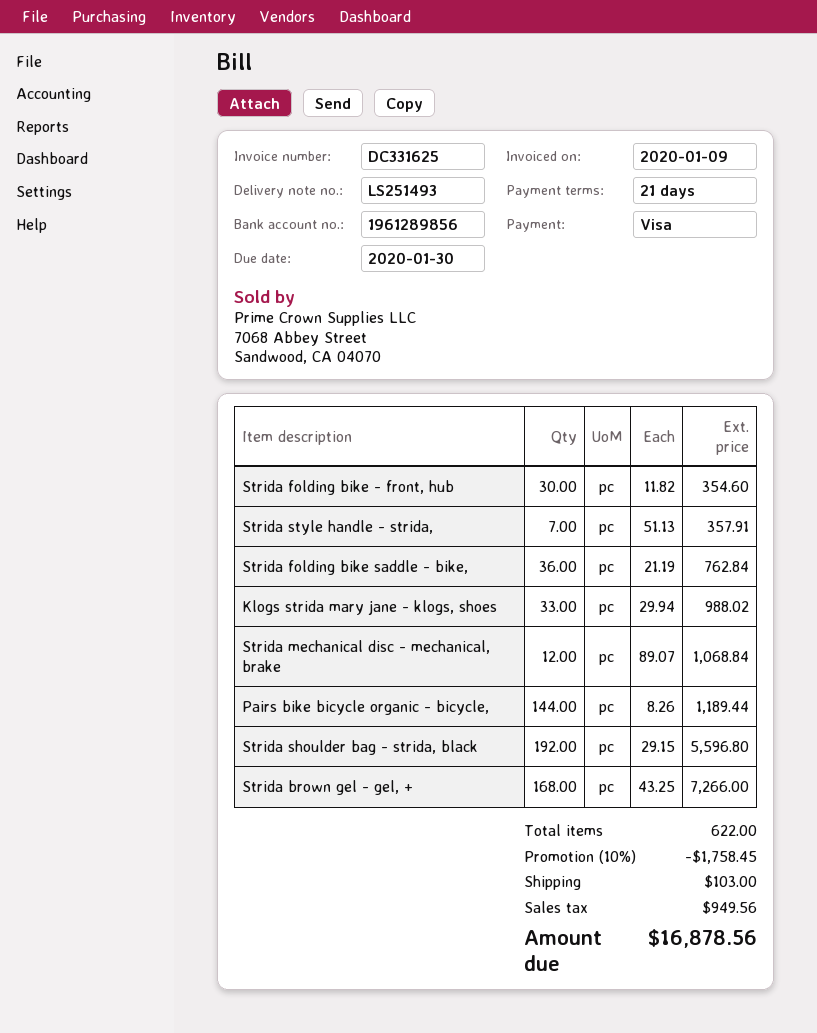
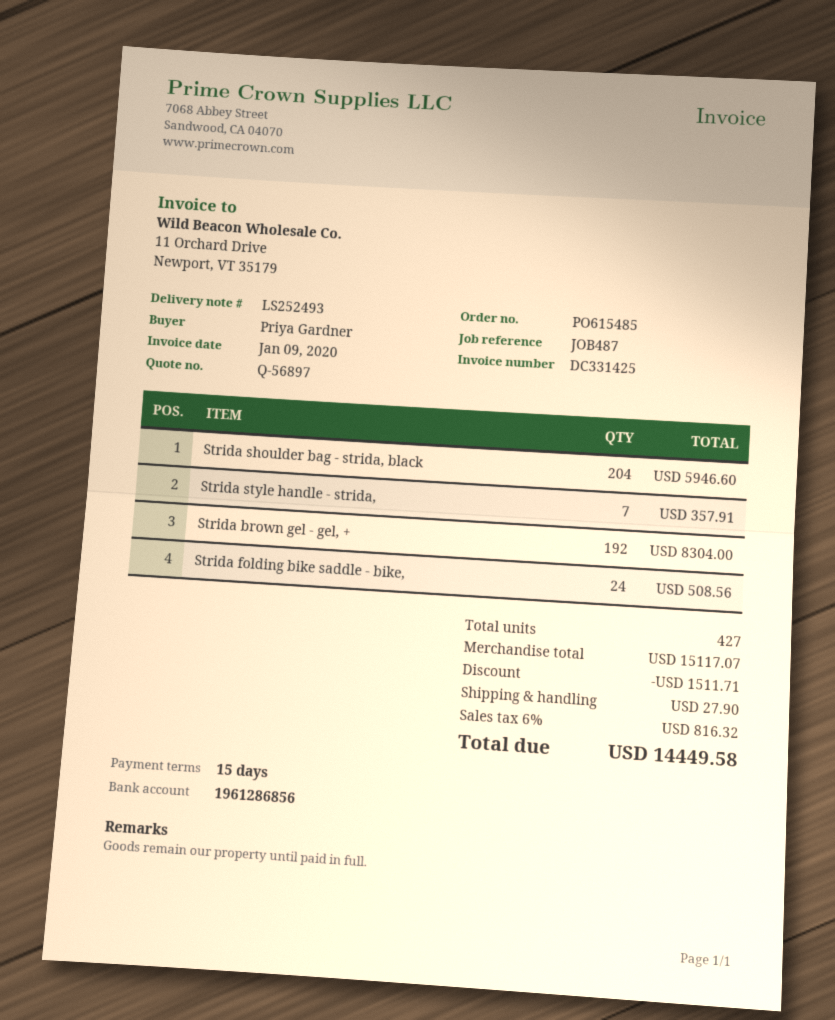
delivery note number: LS251493 -> LS252493
invoice number: DC331625 -> DC331425
payment terms: 21 days -> 15 days
bank account: 1961289856 -> 1961286856
Strida folding bike - front, hub: 30 for 354.60 -> none
Strida folding bike saddle - bike,: 36 for 762.84 -> 24 for 508.56
Klogs strida mary jane - klogs, shoes: 33 for 988.02 -> none
Strida mechanical disc - mechanical, brake: 12 for 1068.84 -> none
Pairs bike bicycle organic - bicycle,: 144 for 1189.44 -> none
Strida shoulder bag - strida, black: 192 for 5596.80 -> 204 for 5946.60
Strida brown gel - gel, +: 168 for 7266.00 -> 192 for 8304.00
total quantity: 622 -> 427
discount: 1758.45 -> 1511.71
shipping: 103.00 -> 27.90
tax: 949.56 -> 816.32
total: 16878.56 -> 14449.58

